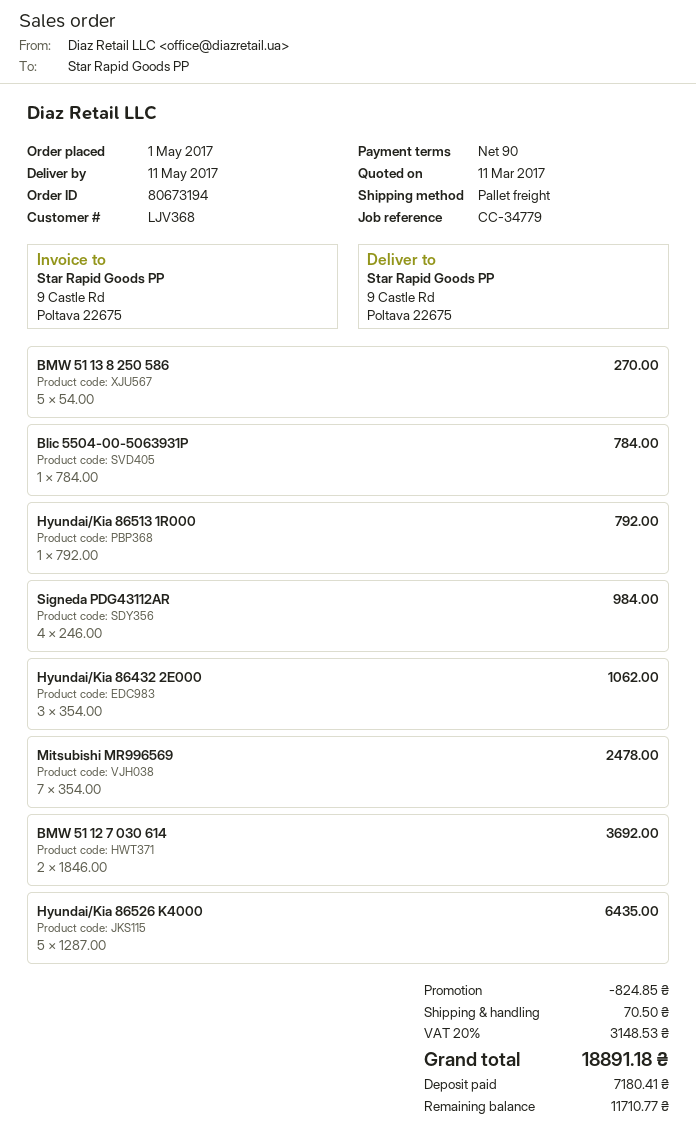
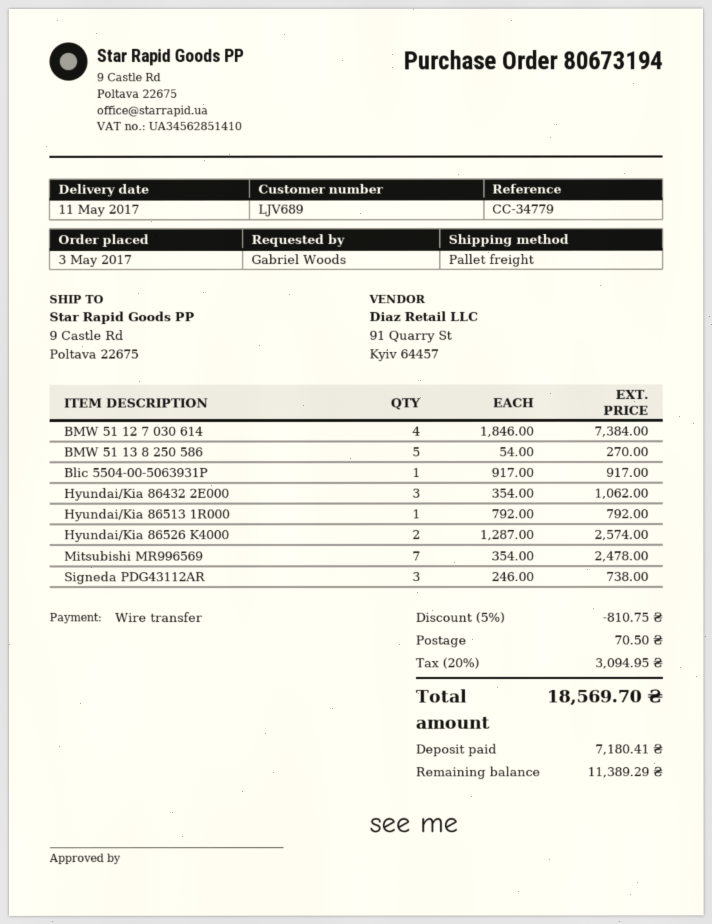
order date: 2017-05-01 -> 2017-05-03
customer number: LJV368 -> LJV689
Blic 5504-00-5063931P: 1 x 784.00 = 784.00 -> 1 x 917.00 = 917.00
Signeda PDG43112AR: 4 x 246.00 = 984.00 -> 3 x 246.00 = 738.00
BMW 51 12 7 030 614: 2 x 1846.00 = 3692.00 -> 4 x 1846.00 = 7384.00
Hyundai/Kia 86526 K4000: 5 x 1287.00 = 6435.00 -> 2 x 1287.00 = 2574.00
discount: 824.85 -> 810.75
tax: 20% = 3148.53 -> 20% = 3094.95
total: 18891.18 -> 18569.70
balance: 11710.77 -> 11389.29

